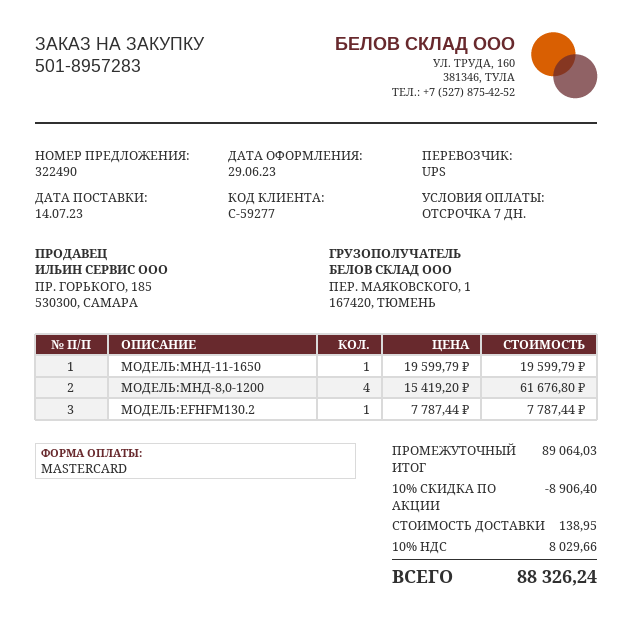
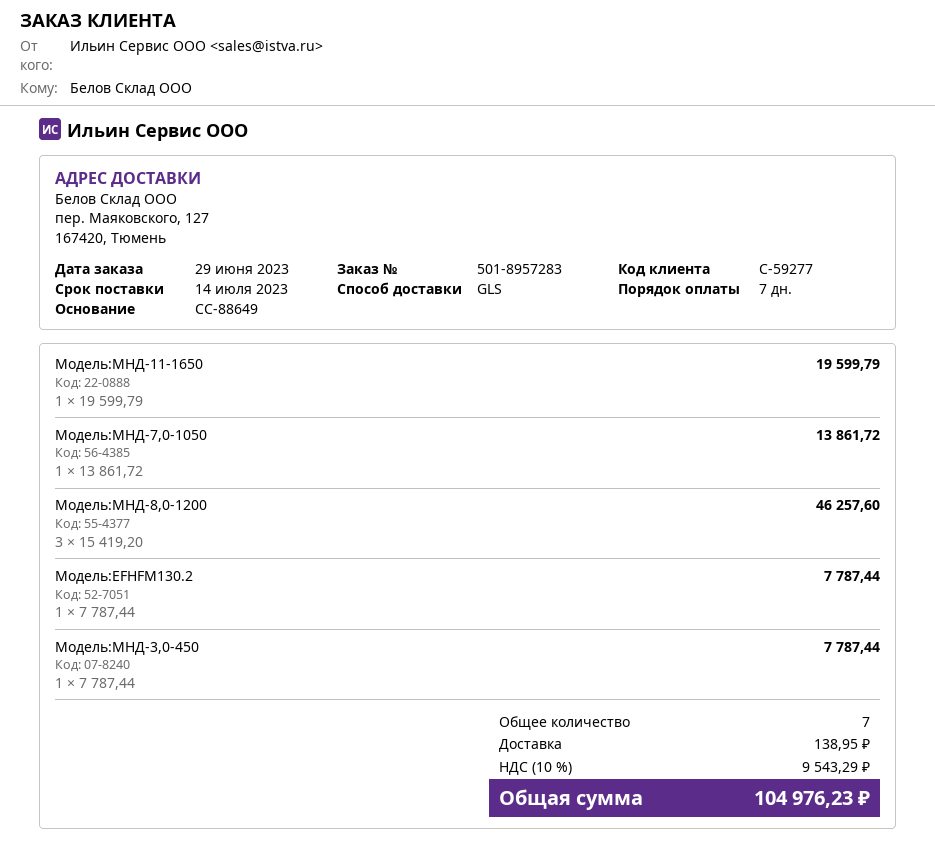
shipping method: UPS -> GLS
ship to: ПЕР. МАЯКОВСКОГО, 1, 167420, ТЮМЕНЬ -> пер. Маяковского, 127, 167420, Тюмень
МОДЕЛЬ:МНД-8,0-1200: 4 x 15419.20 = 61676.80 -> 3 x 15419.20 = 46257.60
Модель:МНД-7,0-1050: none -> 1 x 13861.72 = 13861.72
Модель:МНД-3,0-450: none -> 1 x 7787.44 = 7787.44
discount: 10% = 8906.40 -> none
tax: 10% = 8029.66 -> 10% = 9543.29
total: 88326.24 -> 104976.23

